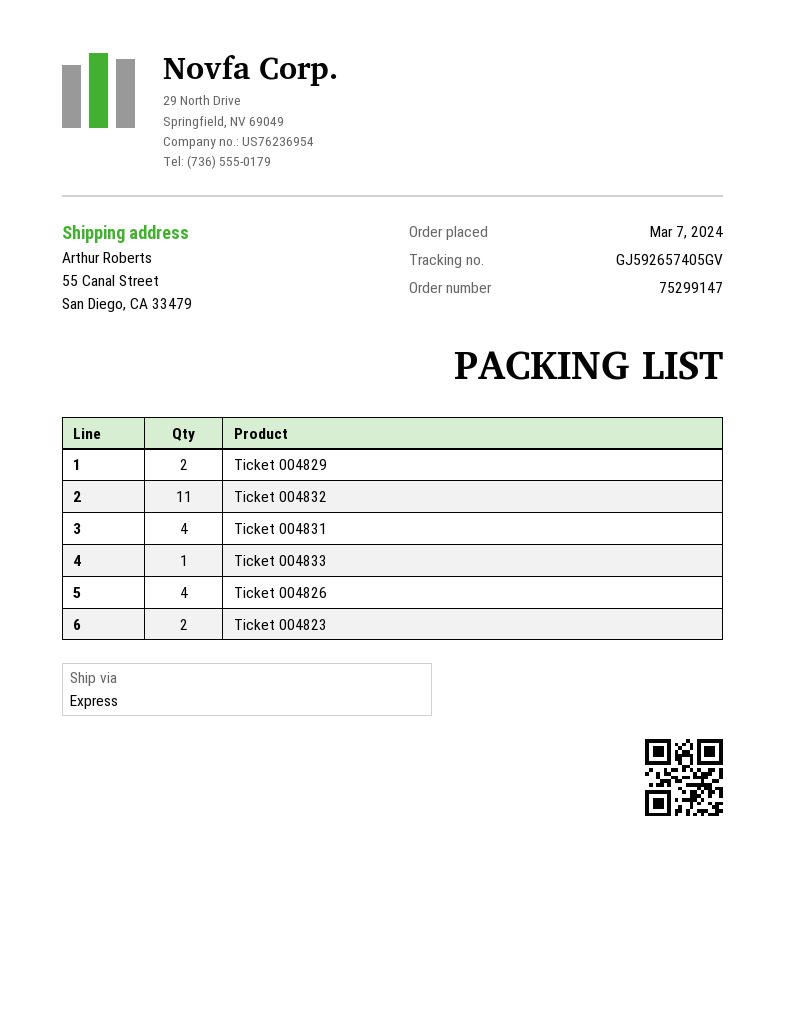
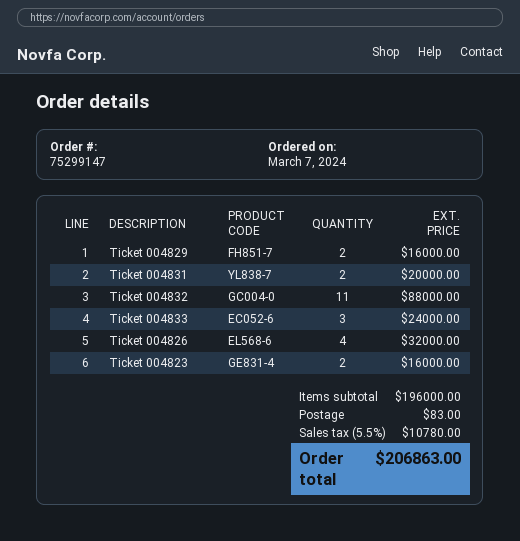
Ticket 004831: 4 -> 2
Ticket 004833: 1 -> 3

